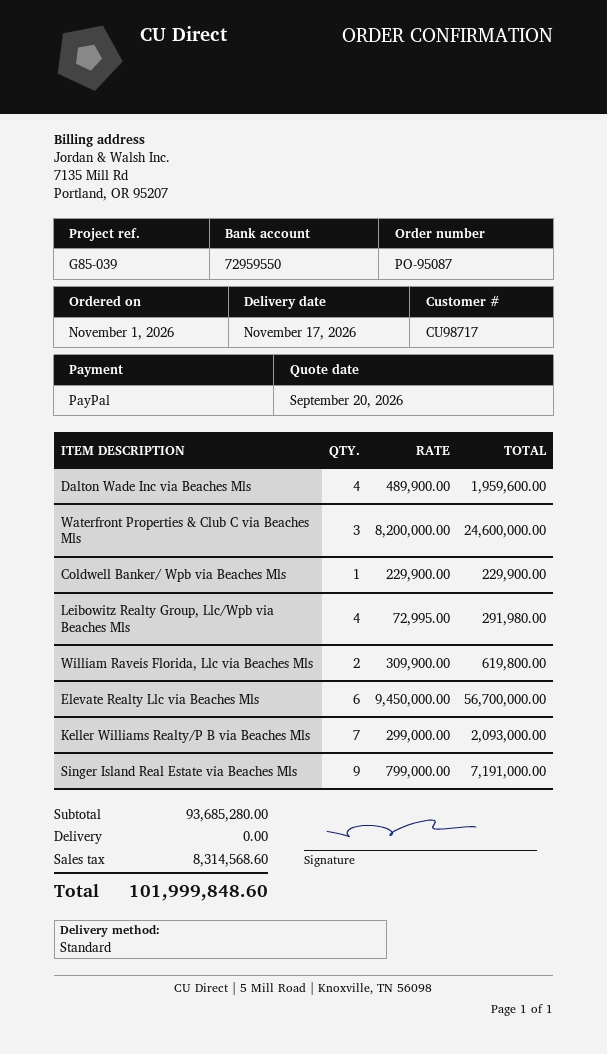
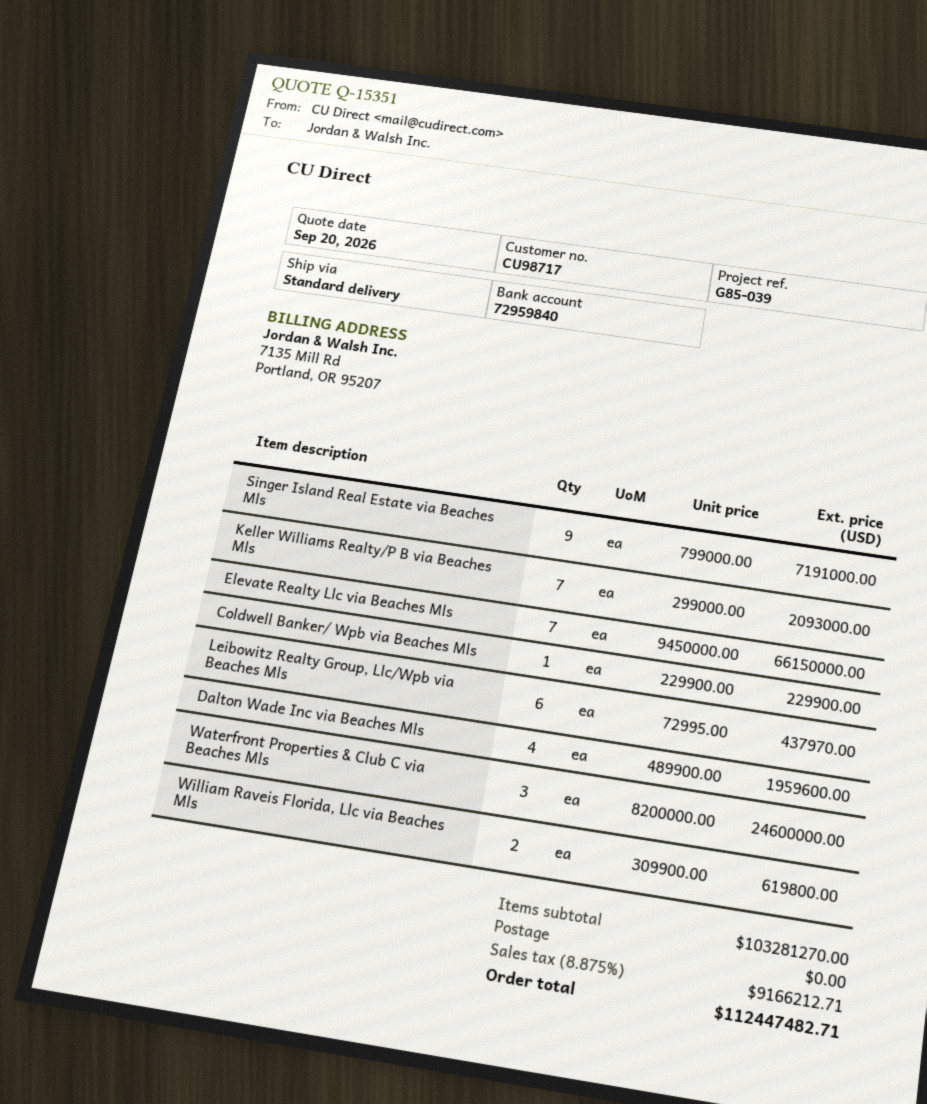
bank account: 72959550 -> 72959840
Leibowitz Realty Group, Llc/Wpb via Beaches Mls: 4 x 72995.00 = 291980.00 -> 6 x 72995.00 = 437970.00
Elevate Realty Llc via Beaches Mls: 6 x 9450000.00 = 56700000.00 -> 7 x 9450000.00 = 66150000.00
subtotal: 93685280.00 -> 103281270.00
tax: 8314568.60 -> 9166212.71
total: 101999848.60 -> 112447482.71

